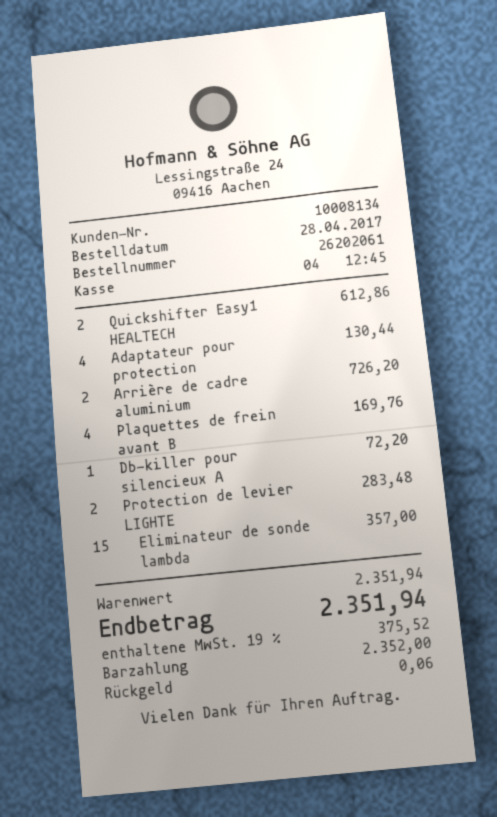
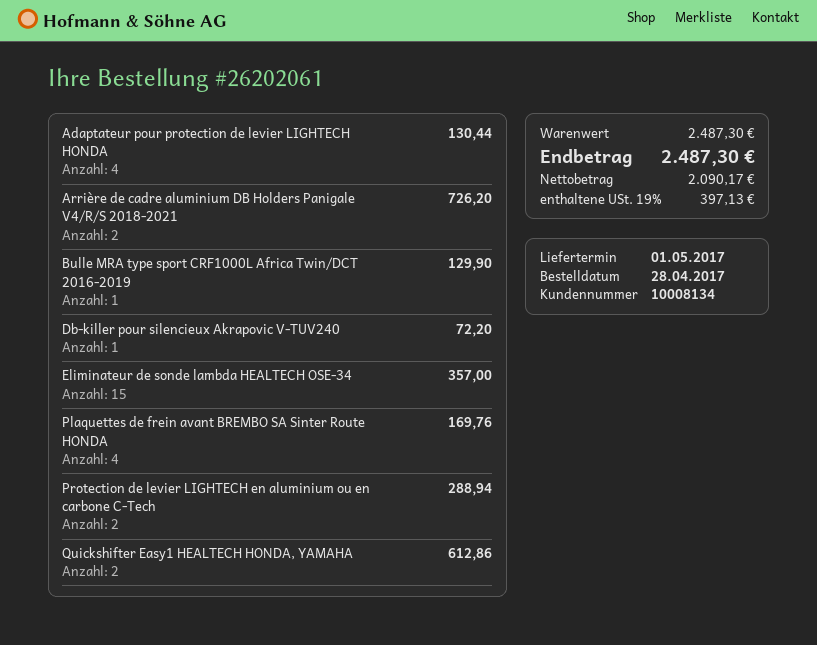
Protection de levier LIGHTE: 2 for 283.48 -> 2 for 288.94
Bulle MRA type sport CRF1000L Africa Twin/DCT 2016-2019: none -> 1 for 129.90
subtotal: 2351.94 -> 2487.30
tax: 19% = 375.52 -> 19% = 397.13
total: 2351.94 -> 2487.30

